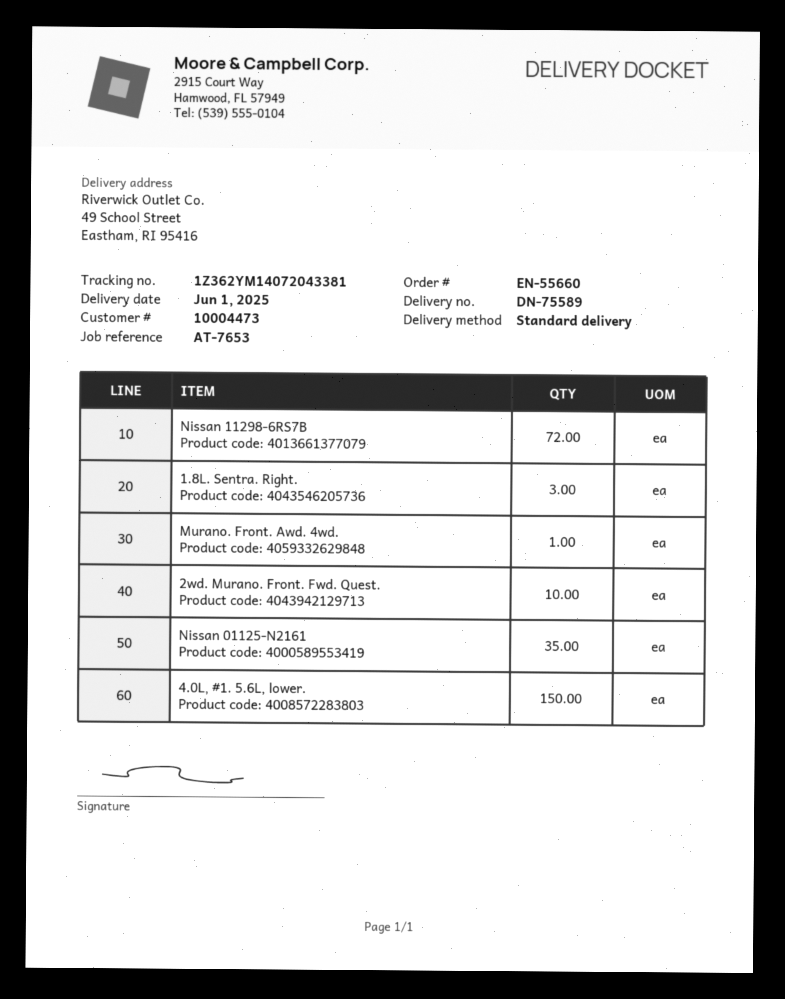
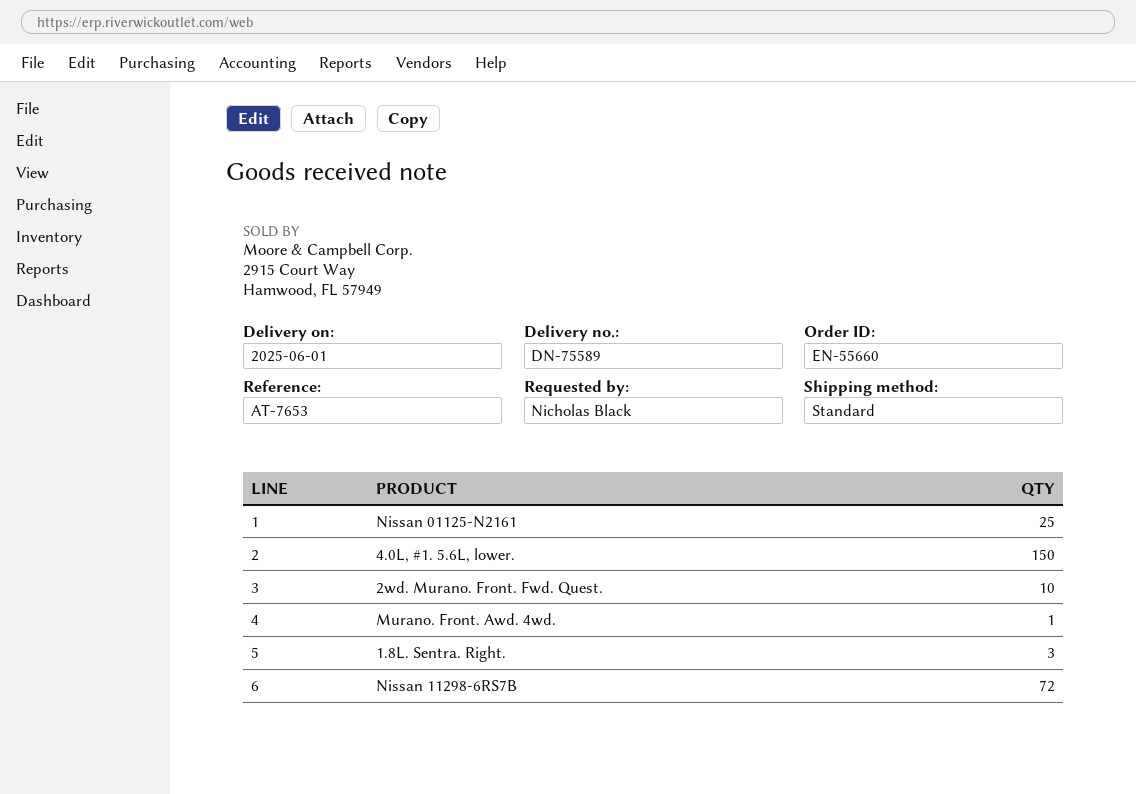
Nissan 01125-N2161: 35 -> 25

